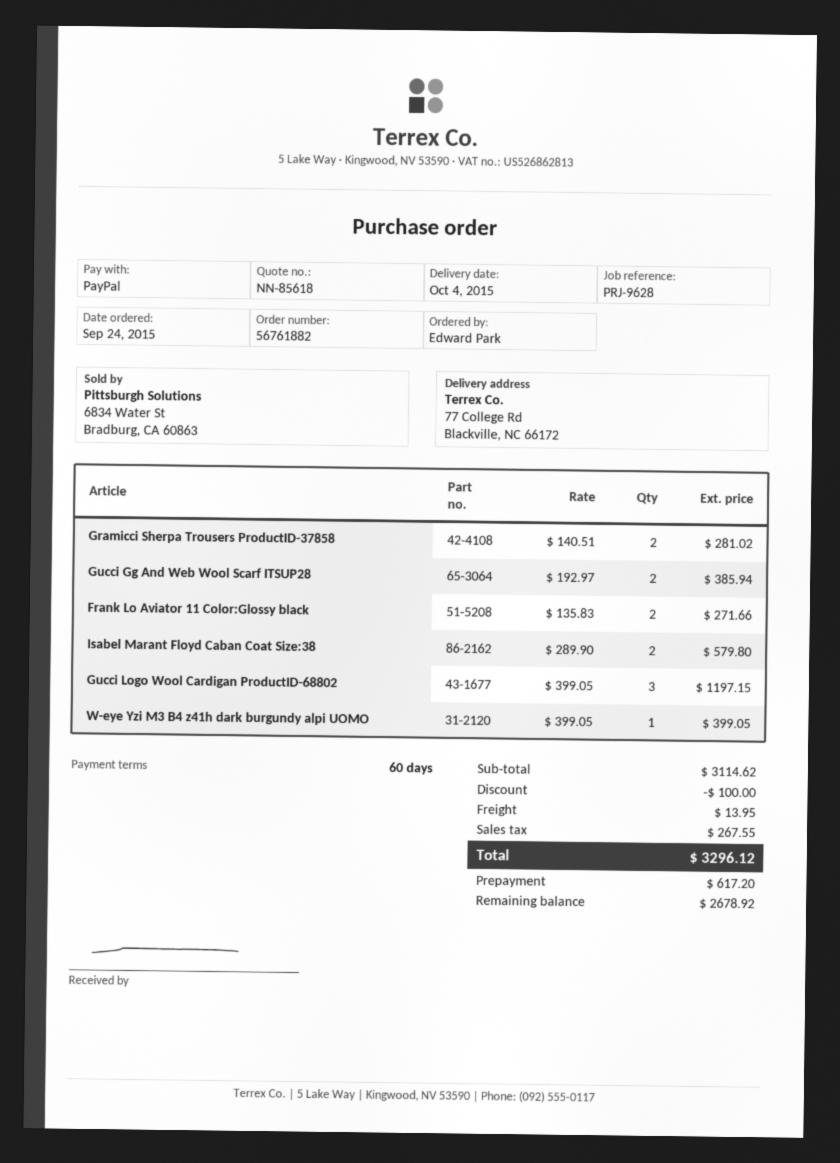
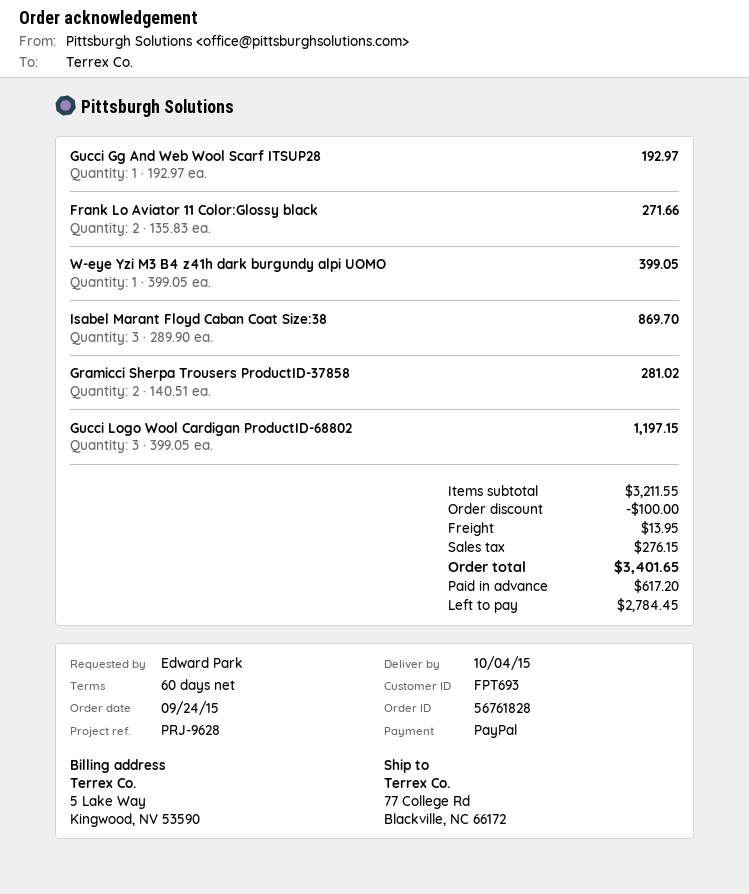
order number: 56761882 -> 56761828
Gucci Gg And Web Wool Scarf ITSUP28: 2 x 192.97 = 385.94 -> 1 x 192.97 = 192.97
Isabel Marant Floyd Caban Coat Size:38: 2 x 289.90 = 579.80 -> 3 x 289.90 = 869.70
subtotal: 3114.62 -> 3211.55
tax: 267.55 -> 276.15
total: 3296.12 -> 3401.65
balance: 2678.92 -> 2784.45

